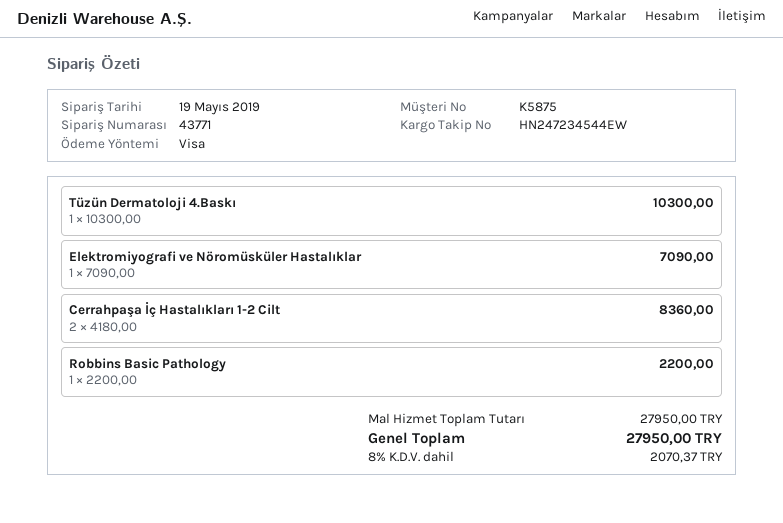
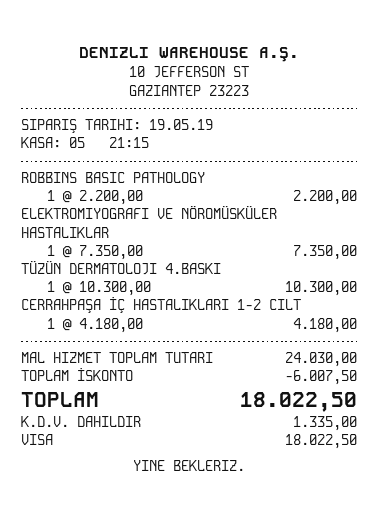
Elektromiyografi ve Nöromüsküler Hastalıklar: 1 x 7090.00 = 7090.00 -> 1 x 7350.00 = 7350.00
Cerrahpaşa İç Hastalıkları 1-2 Cilt: 2 x 4180.00 = 8360.00 -> 1 x 4180.00 = 4180.00
subtotal: 27950.00 -> 24030.00
discount: none -> 6007.50
tax: 2070.37 -> 1335.00
total: 27950.00 -> 18022.50

